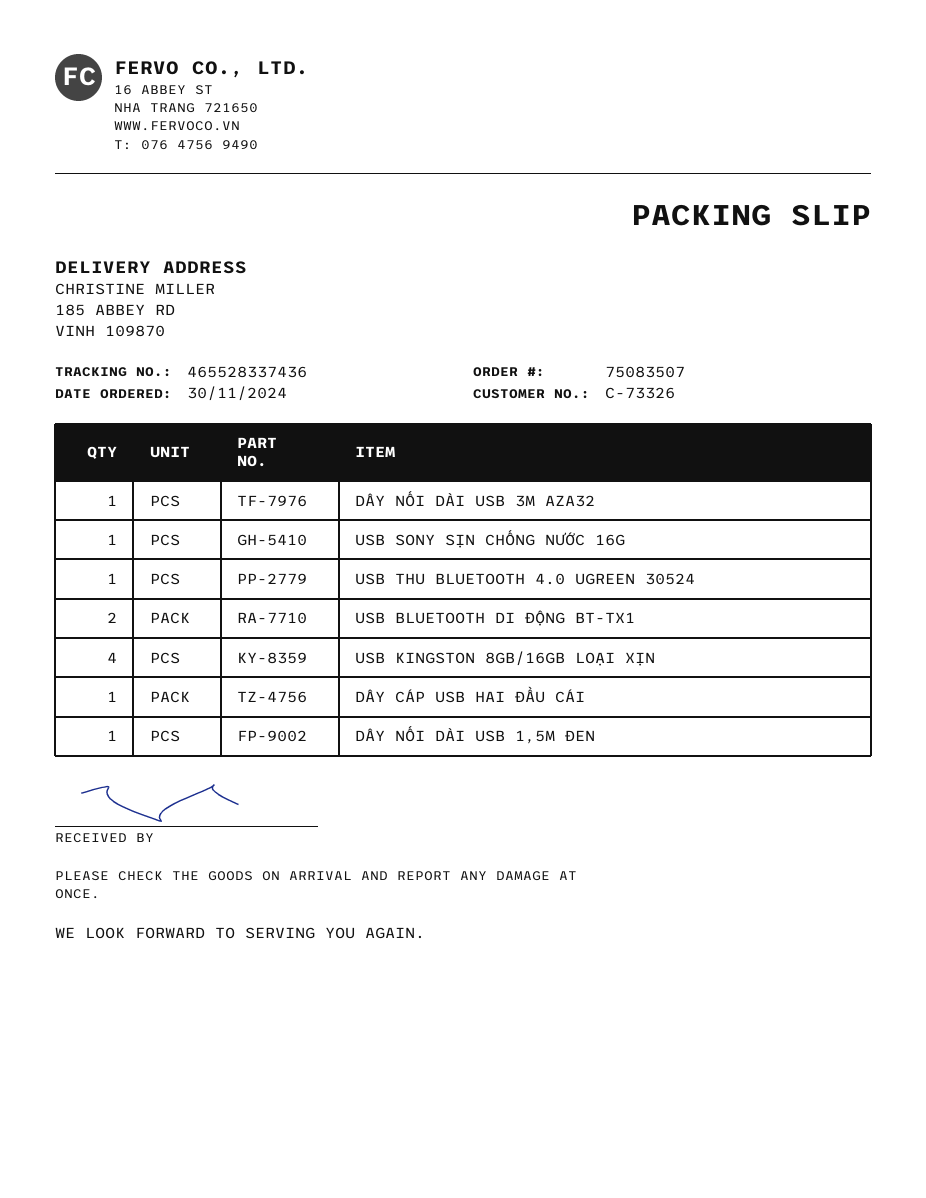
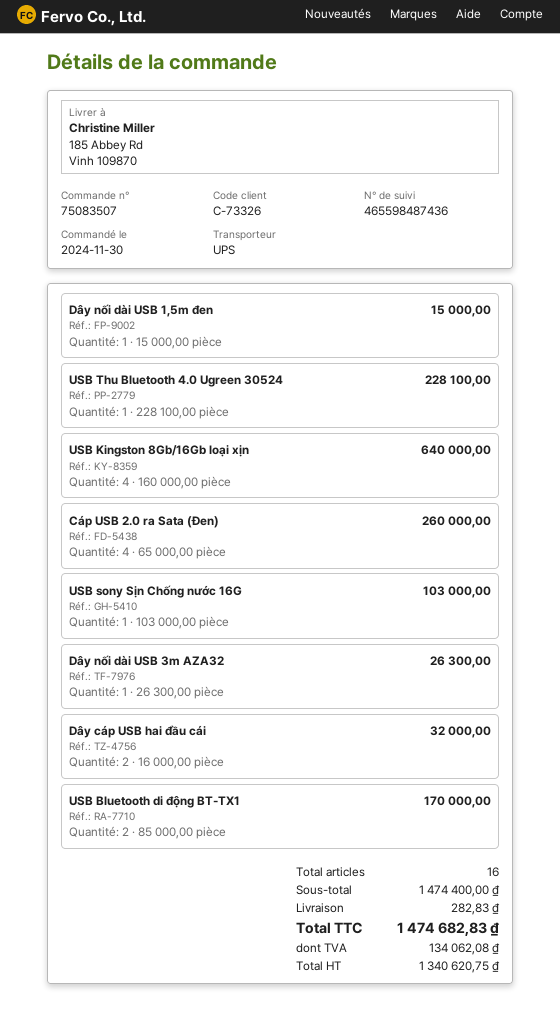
tracking number: 465528337436 -> 465598487436
DÂY CÁP USB HAI ĐẦU CÁI: 1 -> 2
Cáp USB 2.0 ra Sata (Đen): none -> 4

